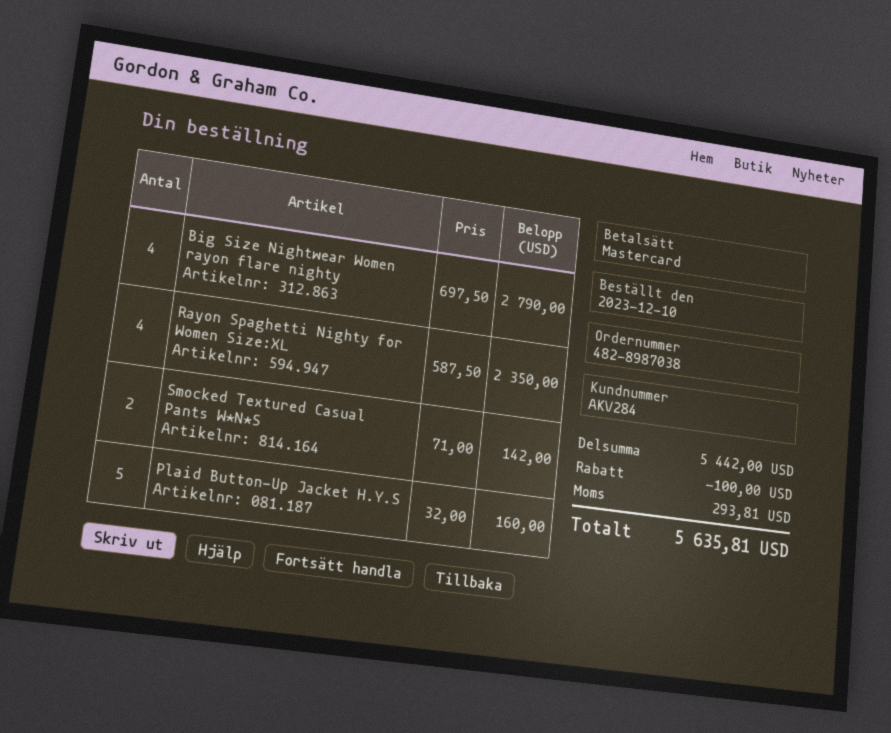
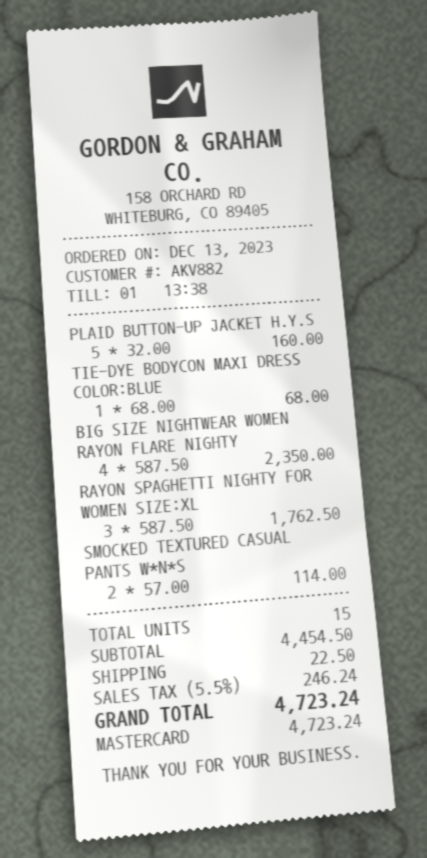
order date: 2023-12-10 -> 2023-12-13
customer number: AKV284 -> AKV882
Big Size Nightwear Women rayon flare nighty: 4 x 697.50 = 2790.00 -> 4 x 587.50 = 2350.00
Rayon Spaghetti Nighty for Women Size:XL: 4 x 587.50 = 2350.00 -> 3 x 587.50 = 1762.50
Smocked Textured Casual Pants W*N*S: 2 x 71.00 = 142.00 -> 2 x 57.00 = 114.00
TIE-DYE BODYCON MAXI DRESS COLOR:BLUE: none -> 1 x 68.00 = 68.00
subtotal: 5442.00 -> 4454.50
discount: 100.00 -> none
shipping: none -> 22.50
tax: 293.81 -> 246.24
total: 5635.81 -> 4723.24

